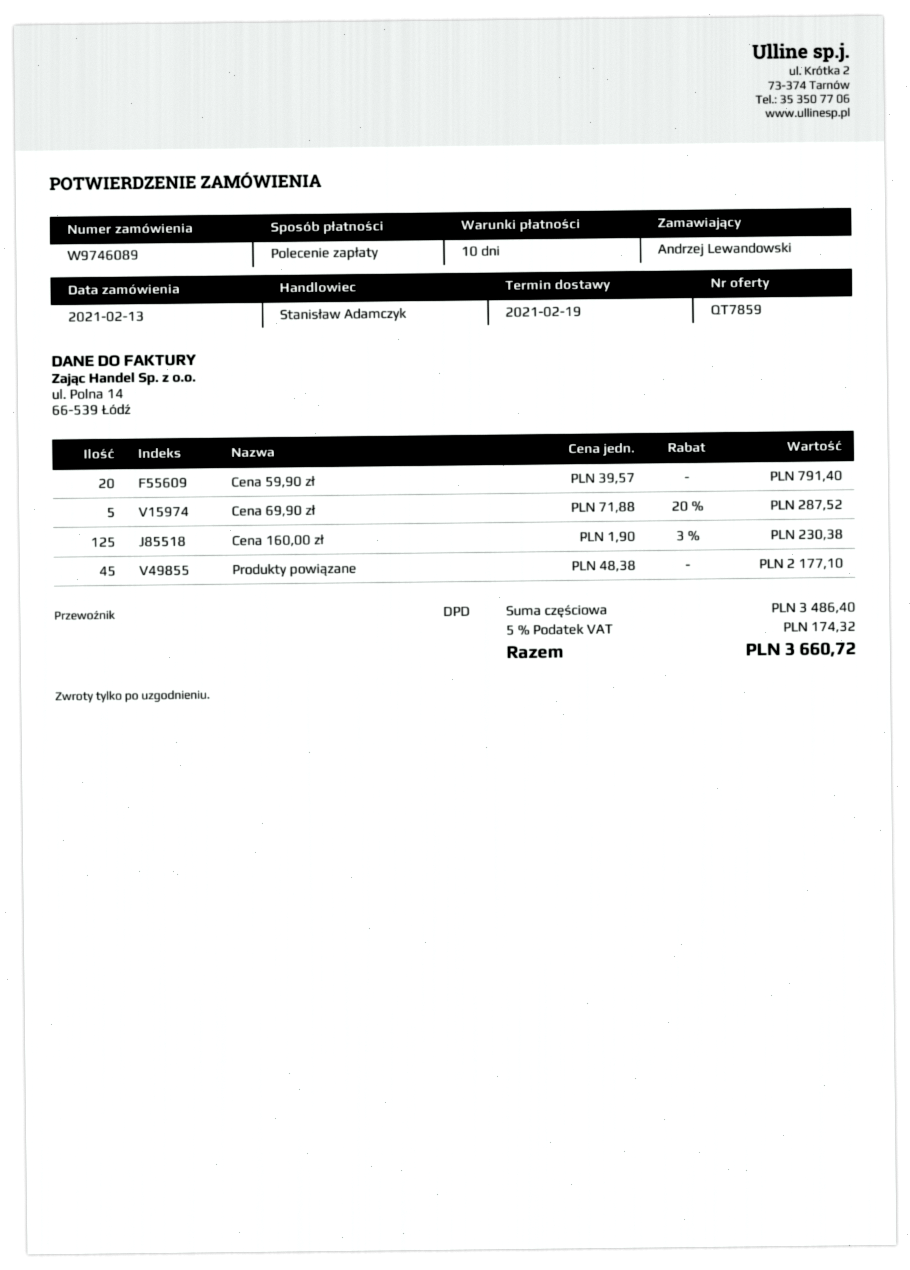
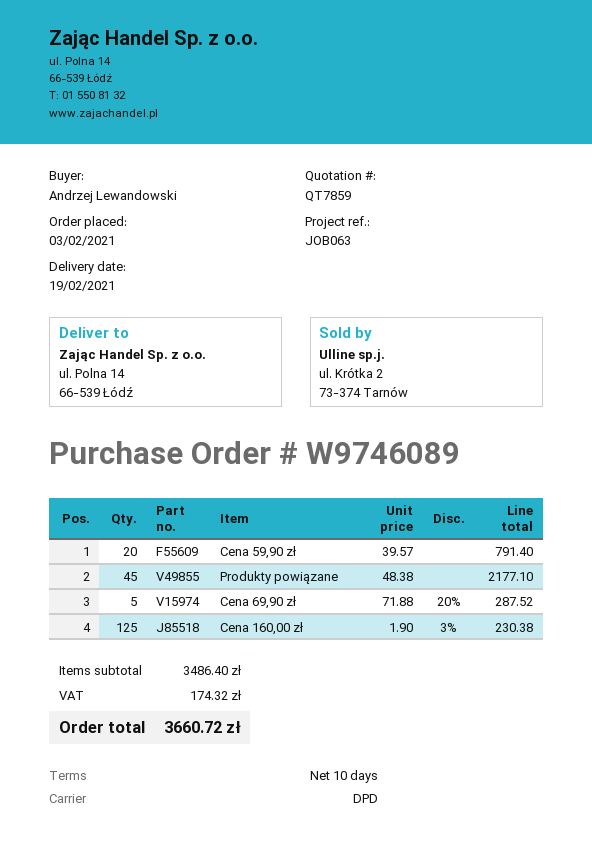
order date: 2021-02-13 -> 2021-02-03

